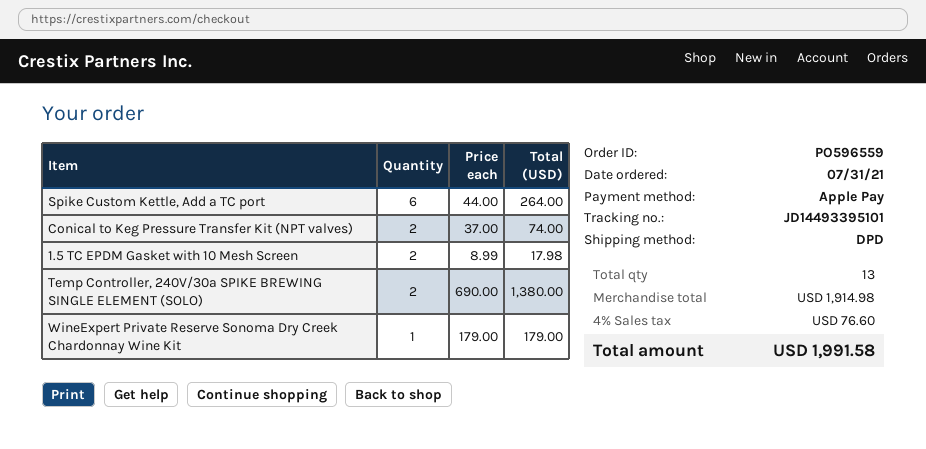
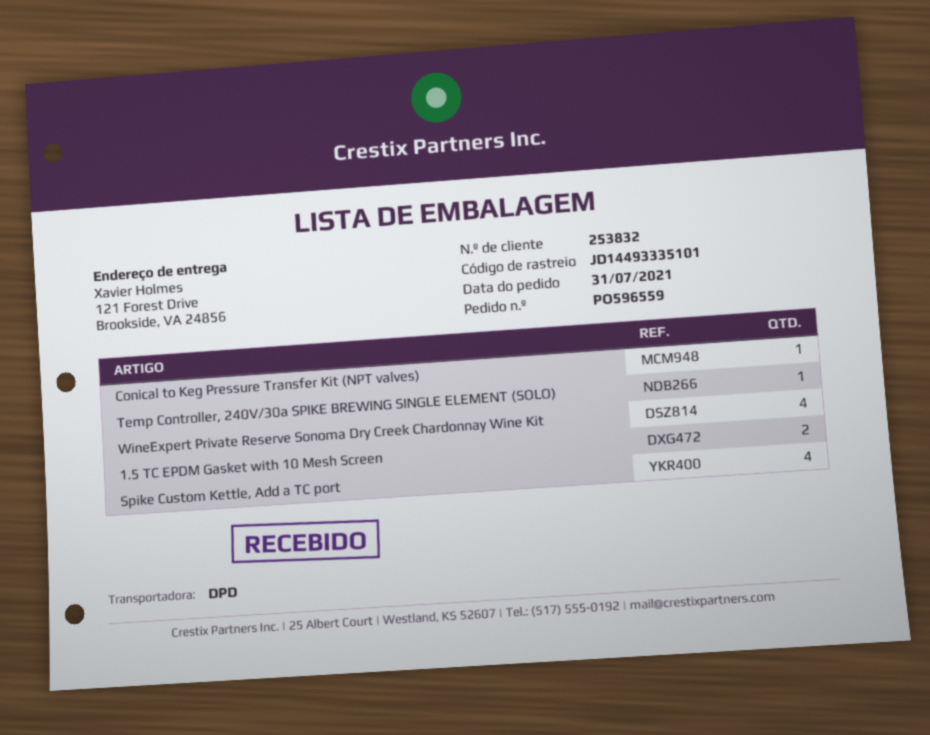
tracking number: JD14493395101 -> JD14493335101
Spike Custom Kettle, Add a TC port: 6 -> 4
Conical to Keg Pressure Transfer Kit (NPT valves): 2 -> 1
Temp Controller, 240V/30a SPIKE BREWING SINGLE ELEMENT (SOLO): 2 -> 1
WineExpert Private Reserve Sonoma Dry Creek Chardonnay Wine Kit: 1 -> 4

